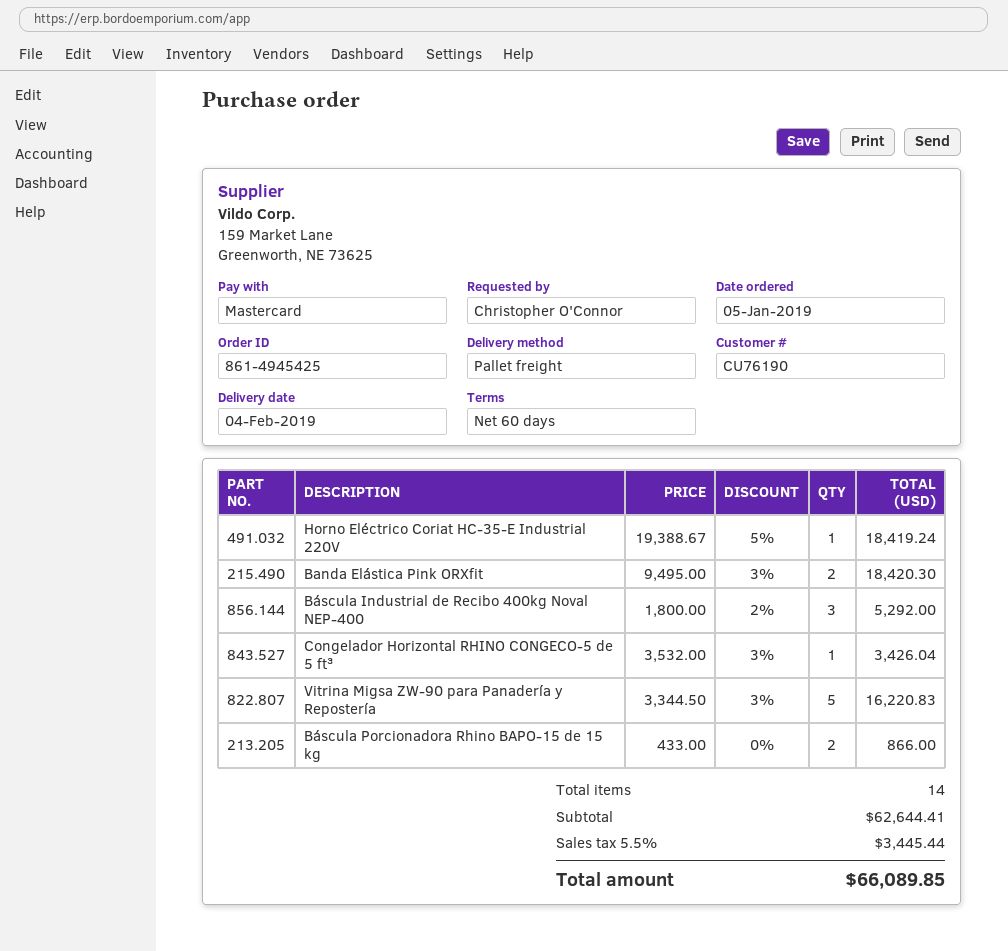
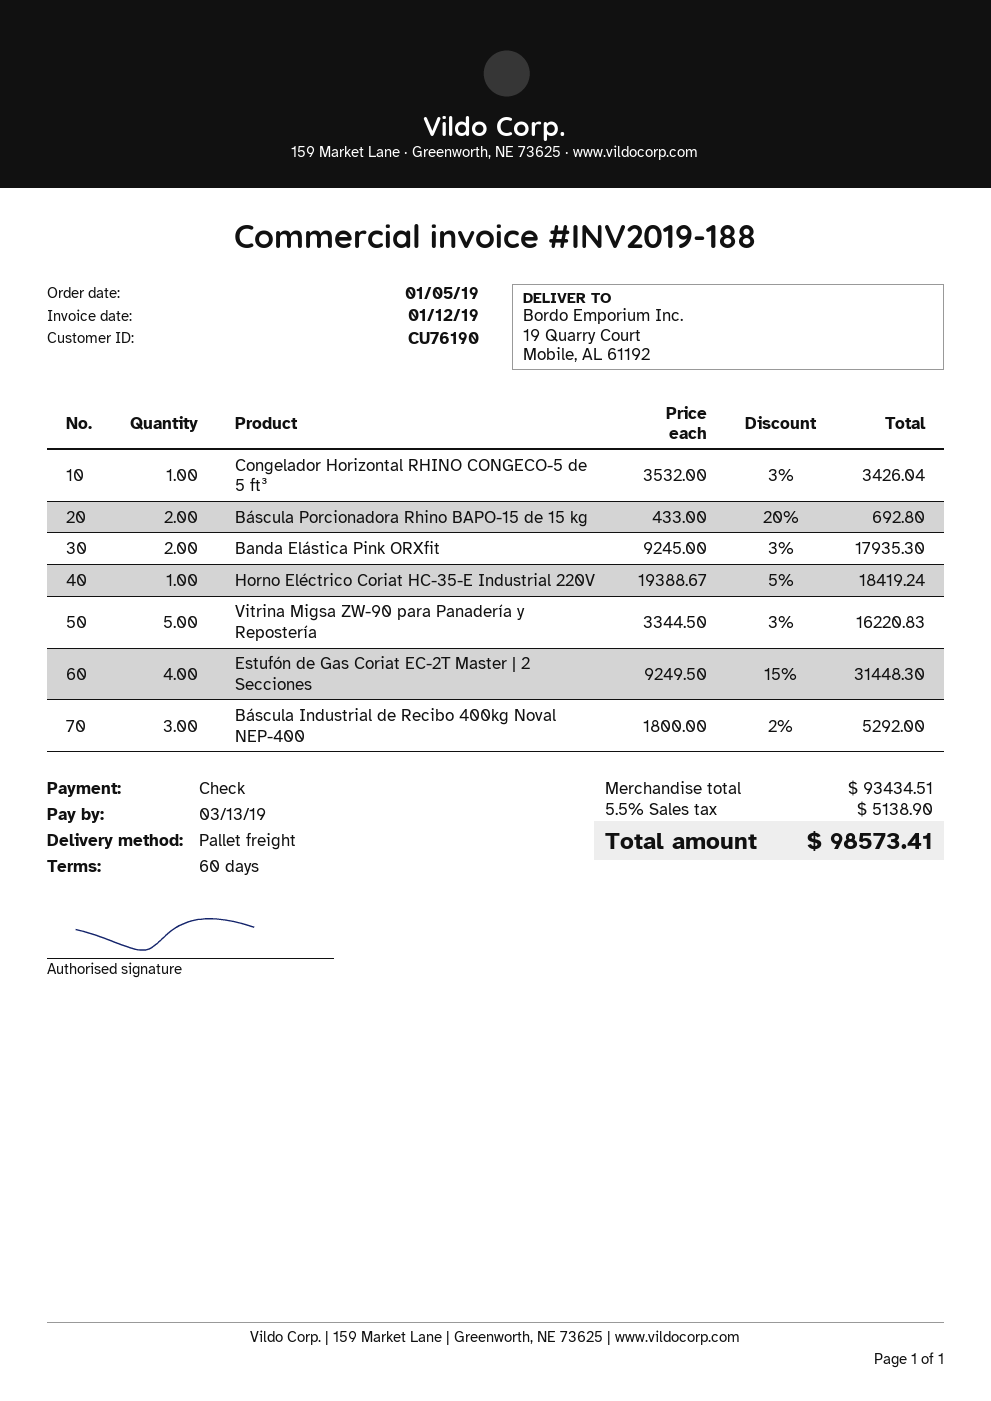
payment method: Mastercard -> cheque
Banda Elástica Pink ORXfit: 2 x 9495.00 - 3% = 18420.30 -> 2 x 9245.00 - 3% = 17935.30
Báscula Porcionadora Rhino BAPO-15 de 15 kg: 2 x 433.00 = 866.00 -> 2 x 433.00 - 20% = 692.80
Estufón de Gas Coriat EC-2T Master | 2 Secciones: none -> 4 x 9249.50 - 15% = 31448.30
subtotal: 62644.41 -> 93434.51
tax: 5.5% = 3445.44 -> 5.5% = 5138.90
total: 66089.85 -> 98573.41

